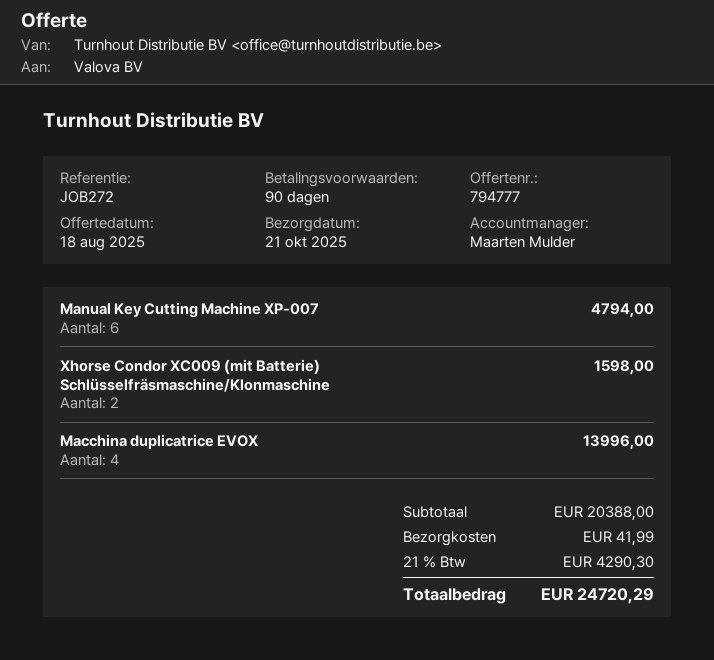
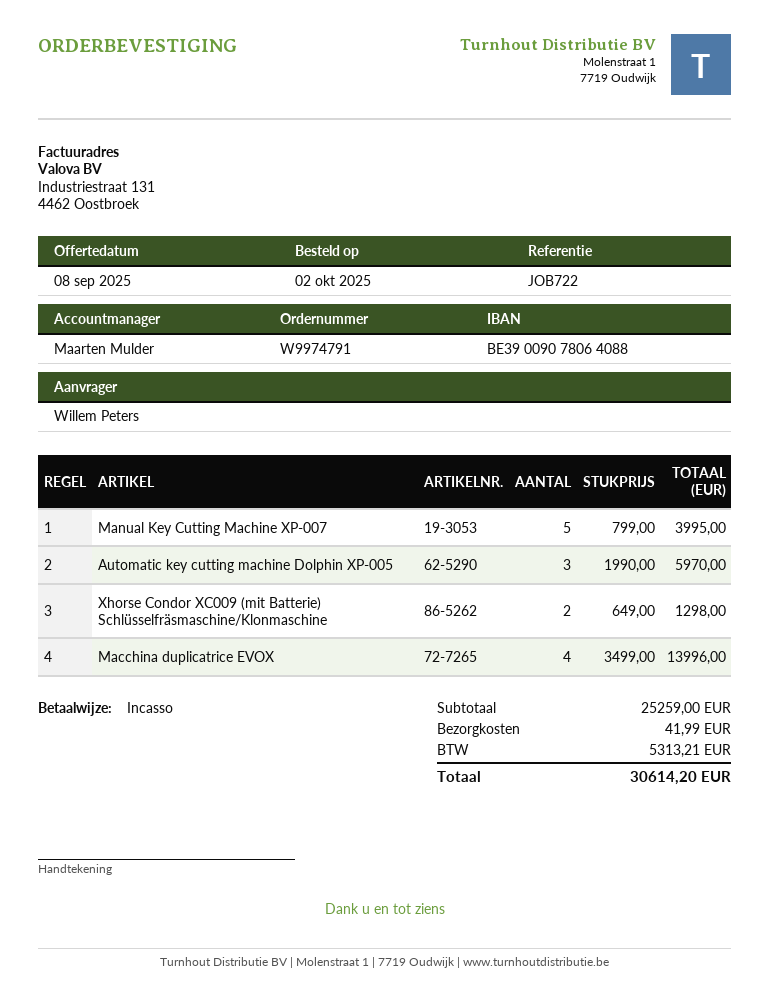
quote date: 2025-08-18 -> 2025-09-08
reference: JOB272 -> JOB722
Manual Key Cutting Machine XP-007: 6 for 4794.00 -> 5 for 3995.00
Xhorse Condor XC009 (mit Batterie) Schlüsselfräsmaschine/Klonmaschine: 2 for 1598.00 -> 2 for 1298.00
Automatic key cutting machine Dolphin XP-005: none -> 3 for 5970.00
subtotal: 20388.00 -> 25259.00
tax: 4290.30 -> 5313.21
total: 24720.29 -> 30614.20

